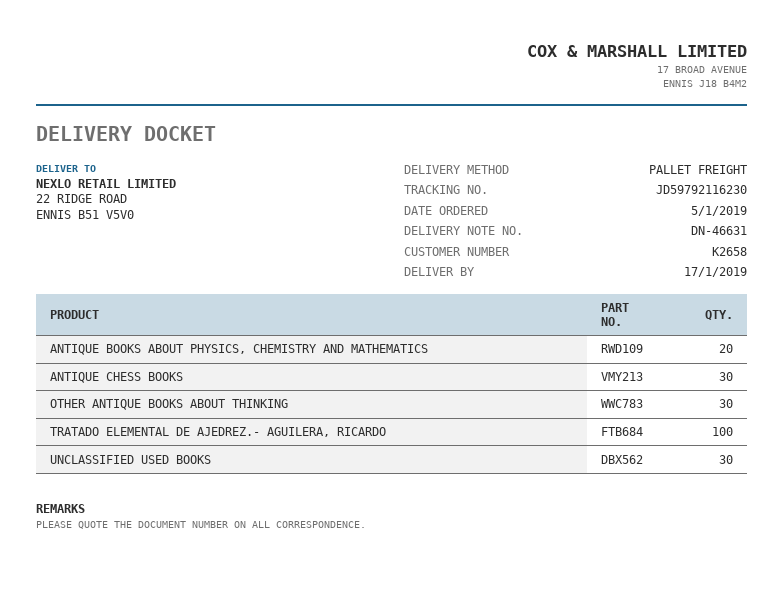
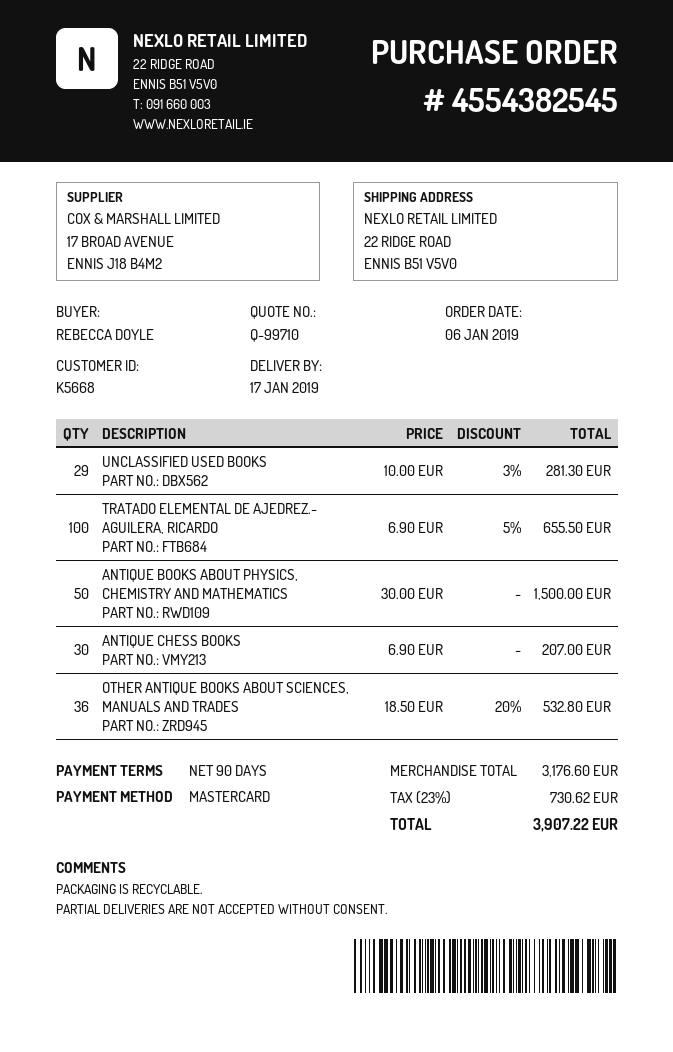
order date: 2019-01-05 -> 2019-01-06
customer number: K2658 -> K5668
ANTIQUE BOOKS ABOUT PHYSICS, CHEMISTRY AND MATHEMATICS: 20 -> 50
OTHER ANTIQUE BOOKS ABOUT THINKING: 30 -> none
UNCLASSIFIED USED BOOKS: 30 -> 29
OTHER ANTIQUE BOOKS ABOUT SCIENCES, MANUALS AND TRADES: none -> 36

